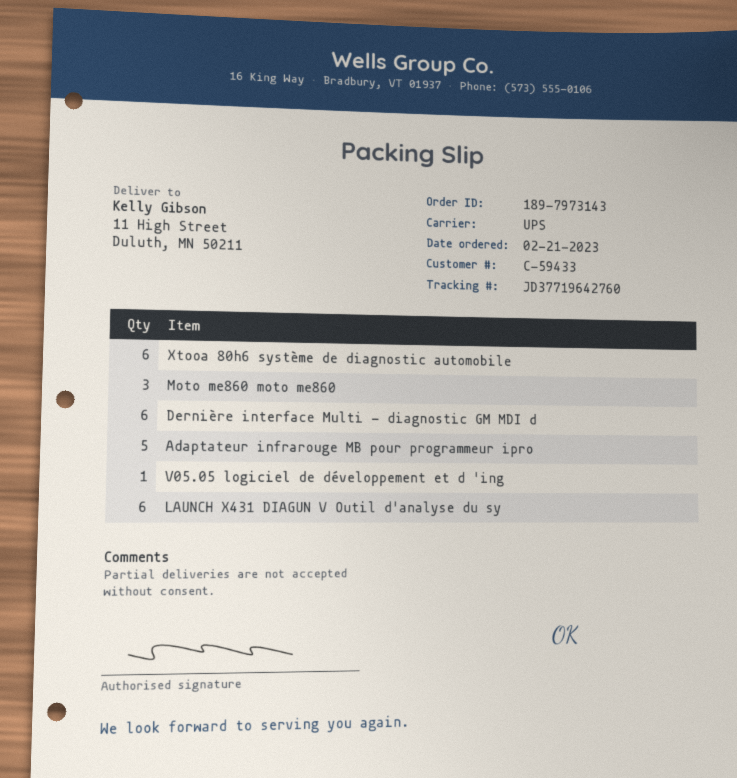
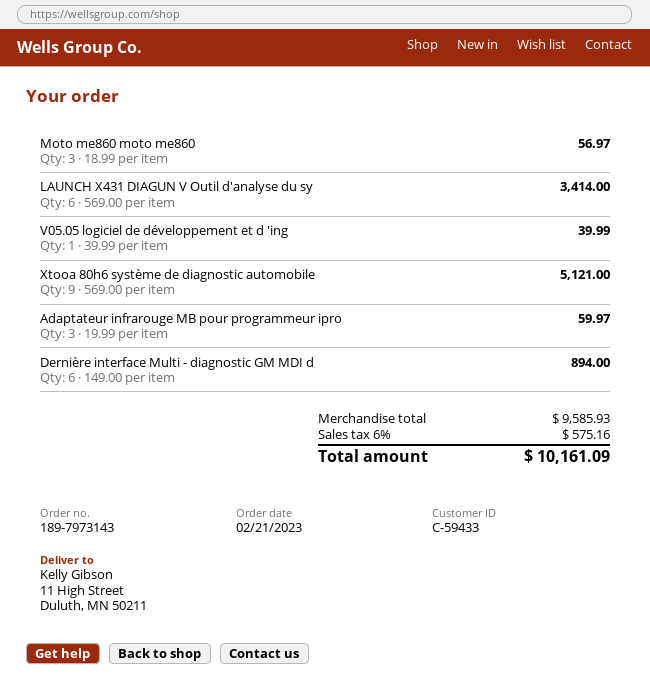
Xtooa 80h6 système de diagnostic automobile: 6 -> 9
Adaptateur infrarouge MB pour programmeur ipro: 5 -> 3

